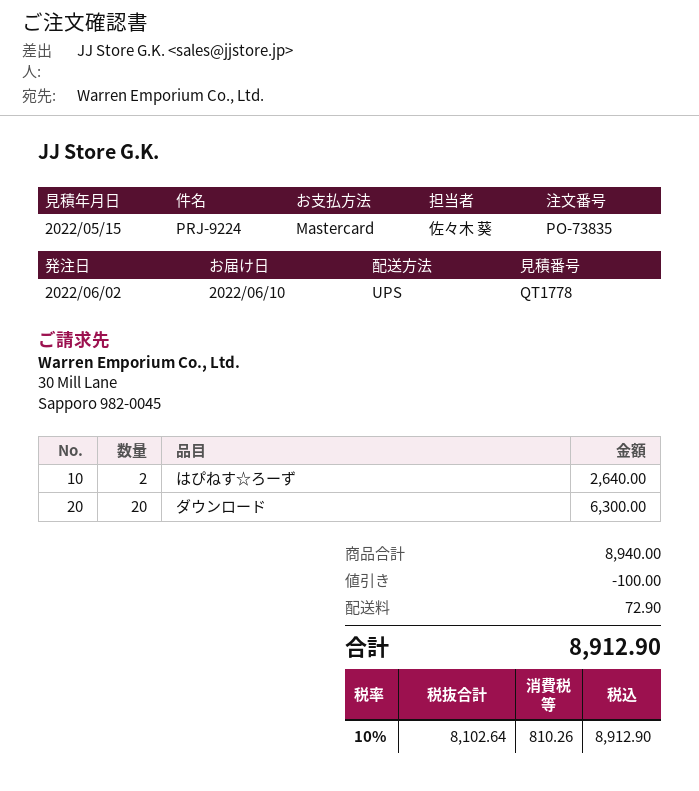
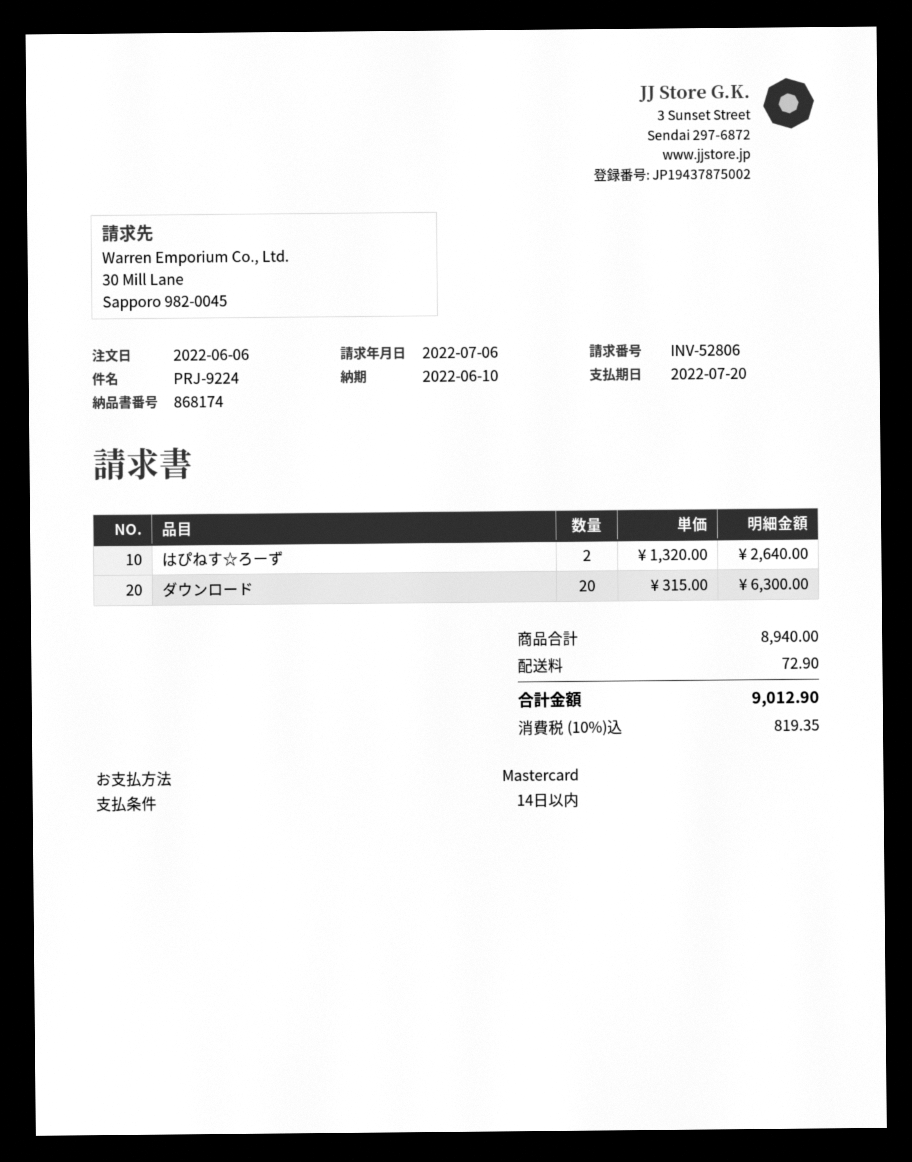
order date: 2022-06-02 -> 2022-06-06
discount: 100.00 -> none
tax: 10% = 810.26 -> 10% = 819.35
total: 8912.90 -> 9012.90

